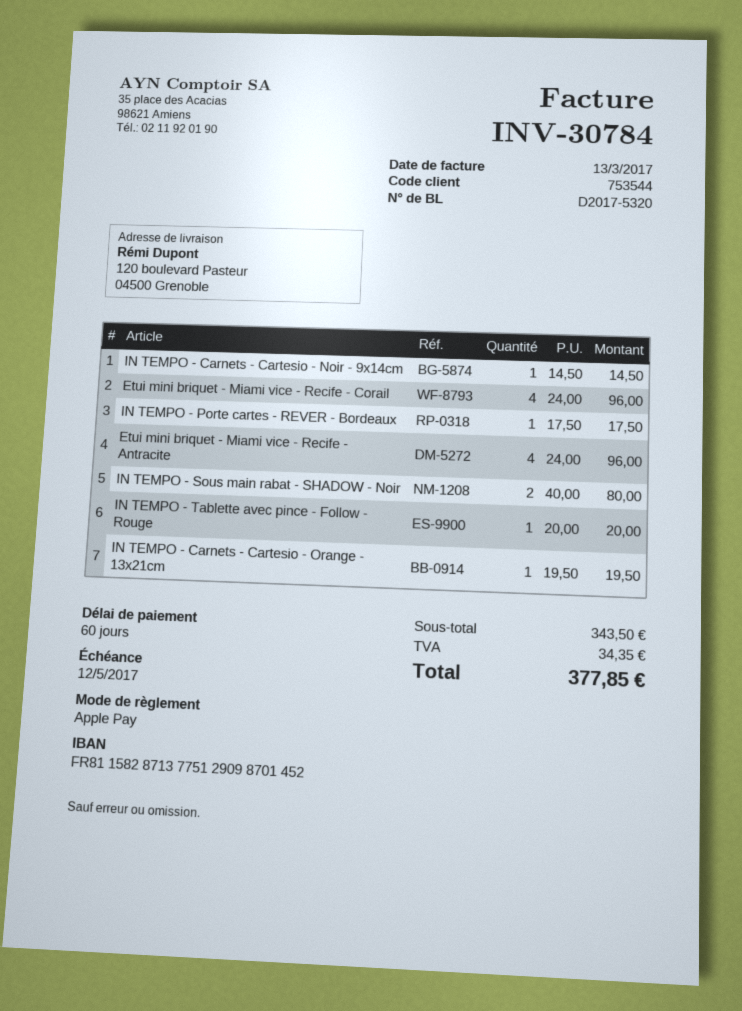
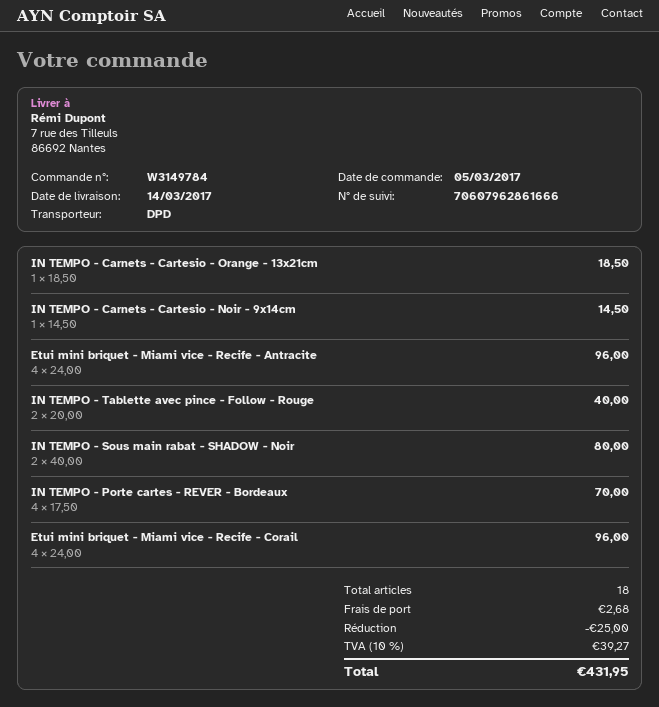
ship to: 120 boulevard Pasteur, 04500 Grenoble -> 7 rue des Tilleuls, 86692 Nantes
IN TEMPO - Porte cartes - REVER - Bordeaux: 1 x 17.50 = 17.50 -> 4 x 17.50 = 70.00
IN TEMPO - Tablette avec pince - Follow - Rouge: 1 x 20.00 = 20.00 -> 2 x 20.00 = 40.00
IN TEMPO - Carnets - Cartesio - Orange - 13x21cm: 1 x 19.50 = 19.50 -> 1 x 18.50 = 18.50
discount: none -> 25.00
shipping: none -> 2.68
tax: 34.35 -> 39.27
total: 377.85 -> 431.95

